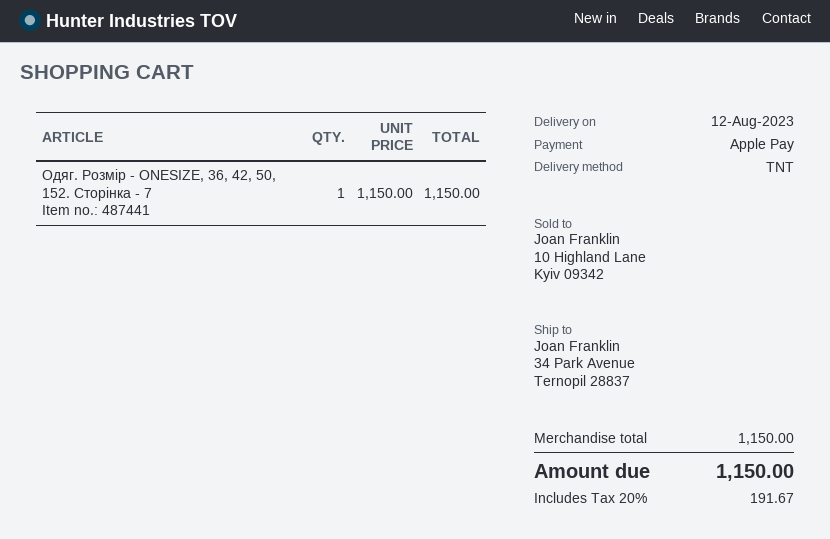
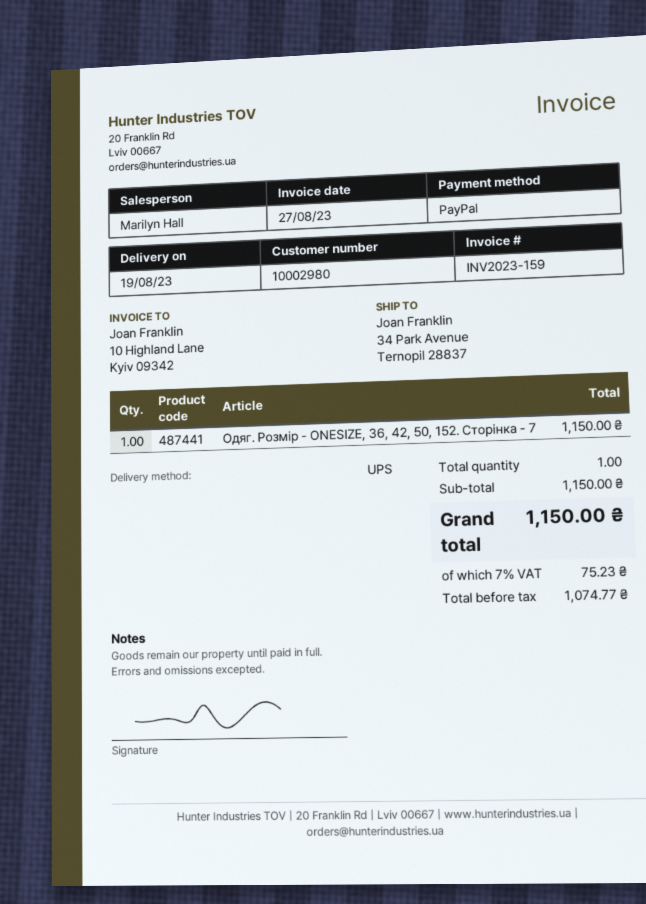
delivery date: 2023-08-12 -> 2023-08-19
payment method: Apple Pay -> PayPal
shipping method: TNT -> UPS
tax: 20% = 191.67 -> 7% = 75.23

